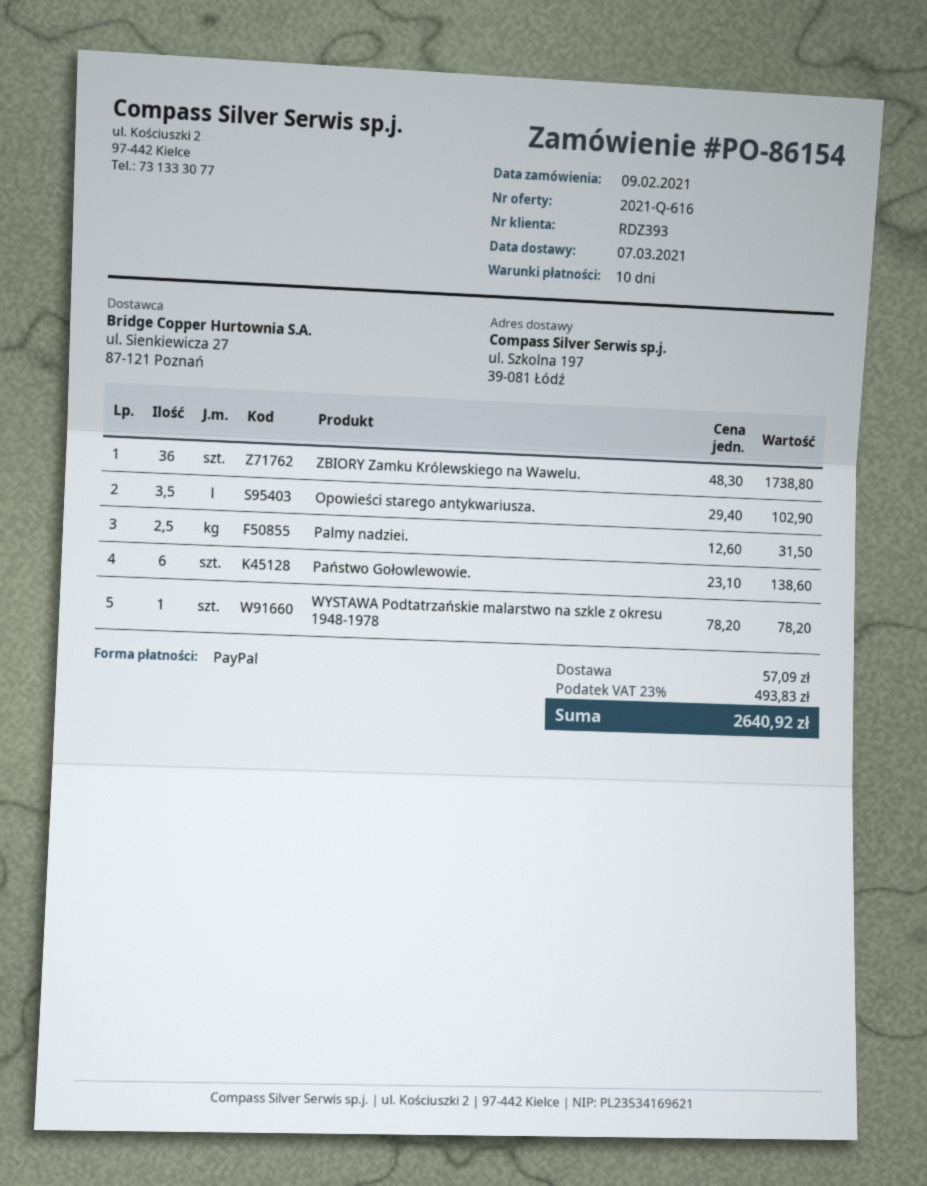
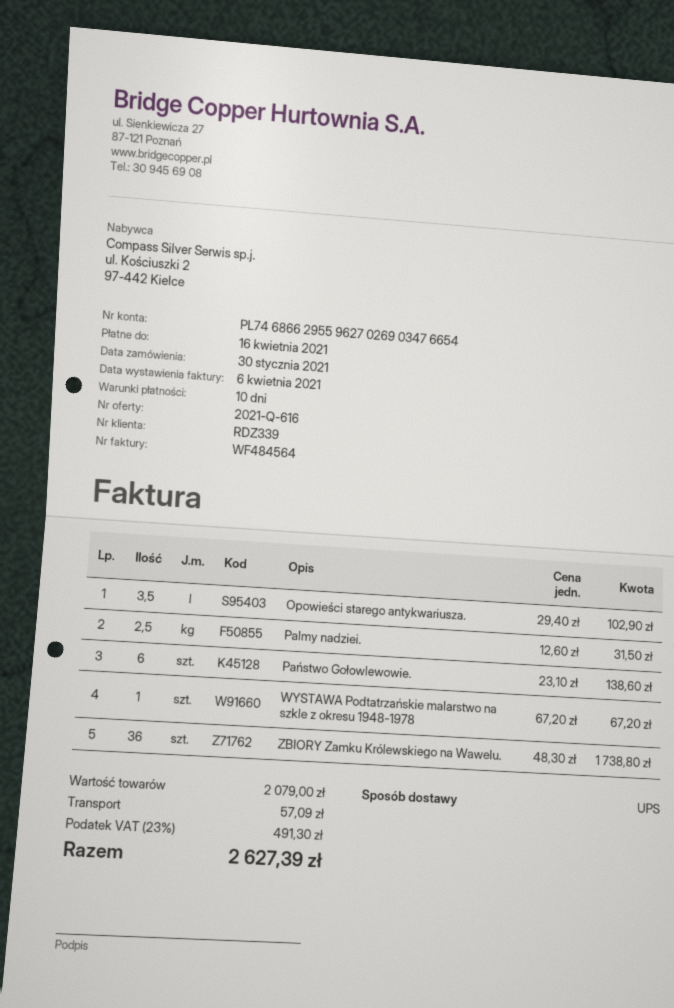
order date: 2021-02-09 -> 2021-01-30
customer number: RDZ393 -> RDZ339
WYSTAWA Podtatrzańskie malarstwo na szkle z okresu 1948-1978: 1 x 78.20 = 78.20 -> 1 x 67.20 = 67.20
tax: 23% = 493.83 -> 23% = 491.30
total: 2640.92 -> 2627.39

